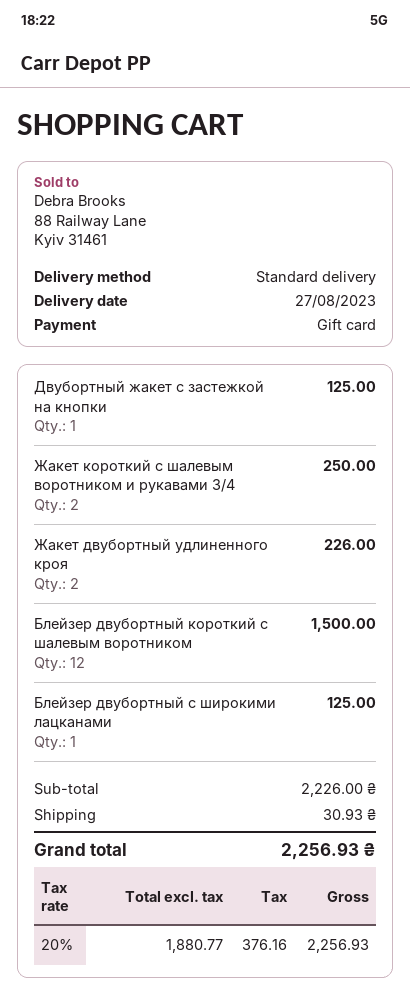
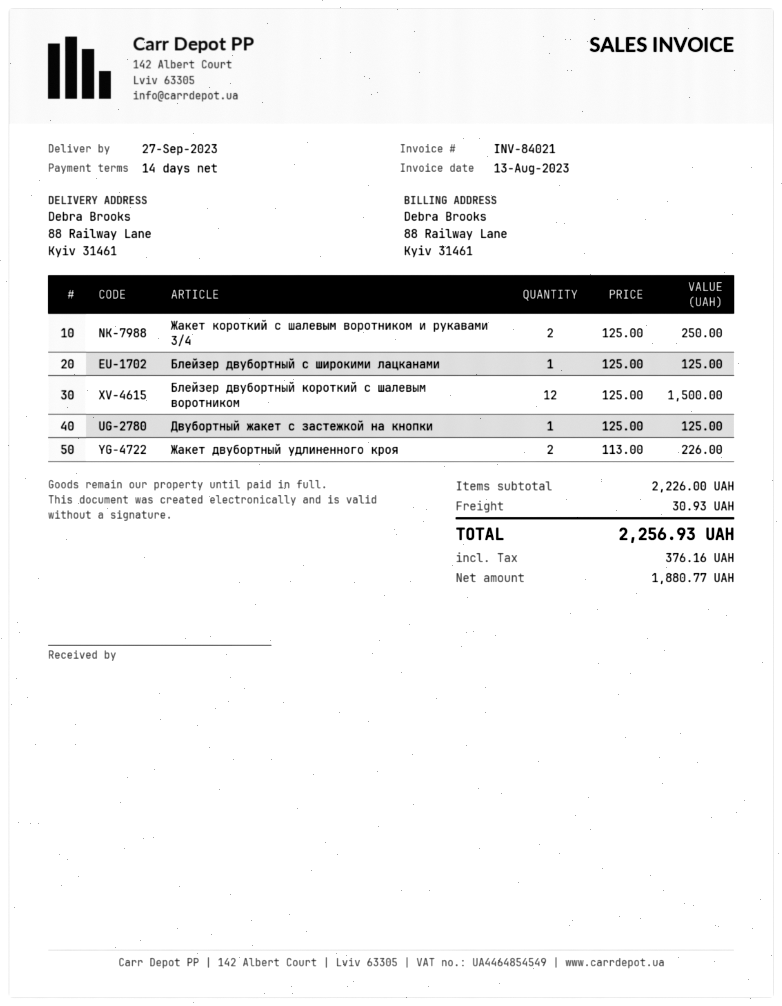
delivery date: 2023-08-27 -> 2023-09-27

